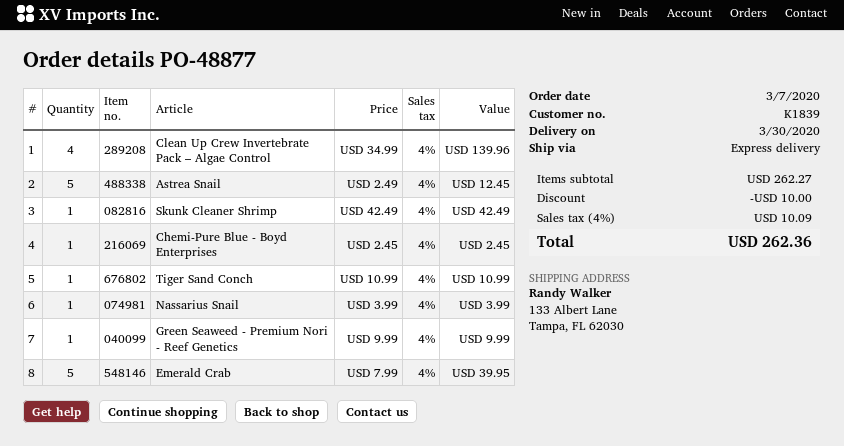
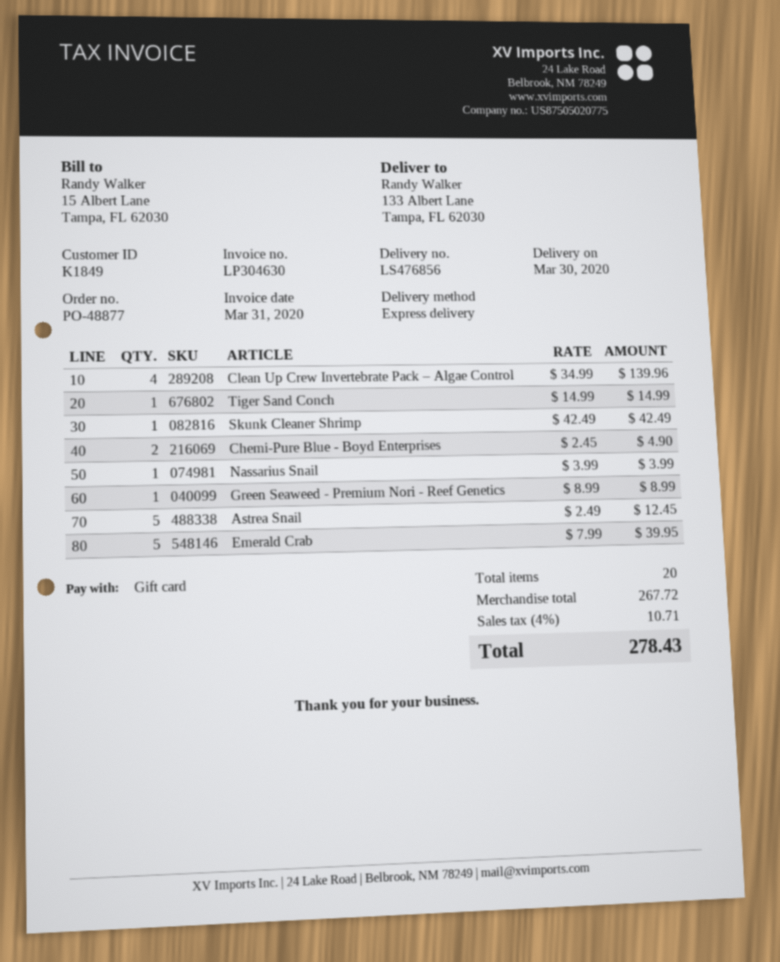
customer number: K1839 -> K1849
Chemi-Pure Blue - Boyd Enterprises: 1 x 2.45 = 2.45 -> 2 x 2.45 = 4.90
Tiger Sand Conch: 1 x 10.99 = 10.99 -> 1 x 14.99 = 14.99
Green Seaweed - Premium Nori - Reef Genetics: 1 x 9.99 = 9.99 -> 1 x 8.99 = 8.99
subtotal: 262.27 -> 267.72
discount: 10.00 -> none
tax: 4% = 10.09 -> 4% = 10.71
total: 262.36 -> 278.43

